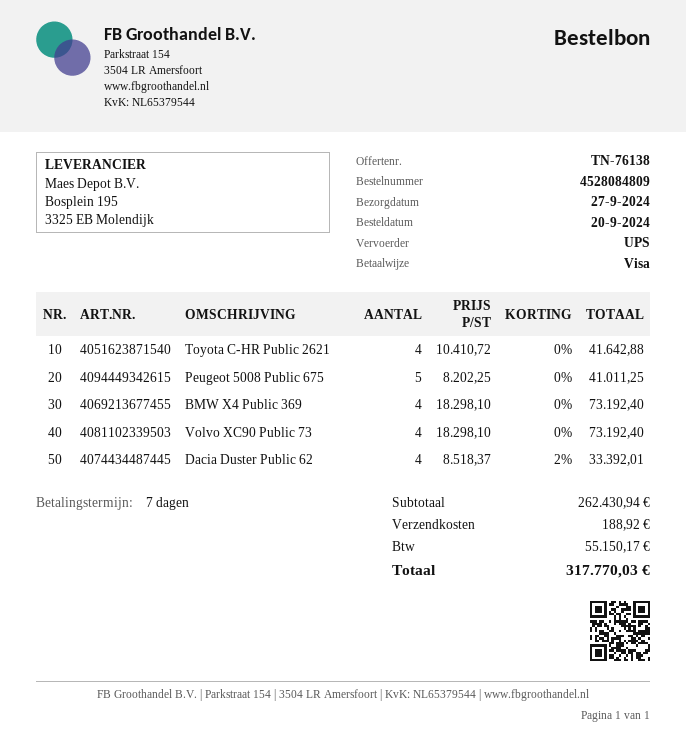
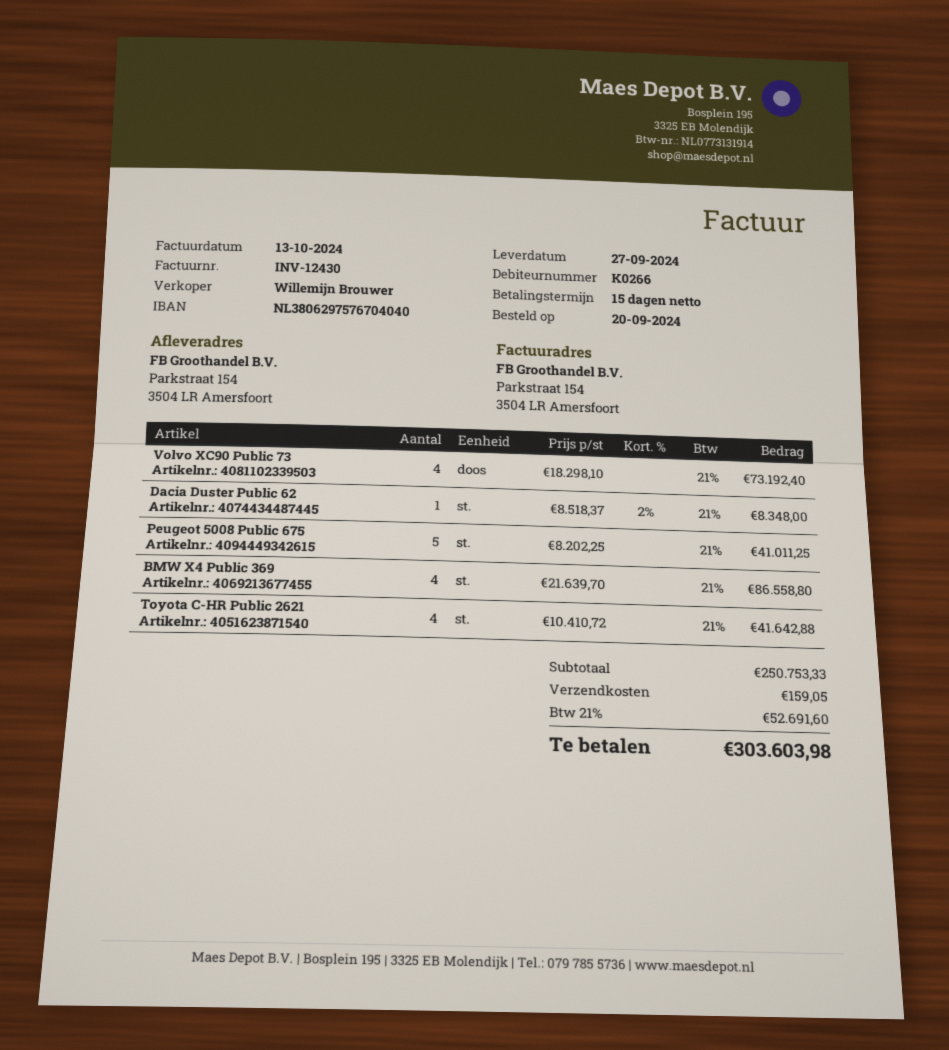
payment terms: 7 days -> 15 days
BMW X4 Public 369: 4 x 18298.10 = 73192.40 -> 4 x 21639.70 = 86558.80
Dacia Duster Public 62: 4 x 8518.37 - 2% = 33392.01 -> 1 x 8518.37 - 2% = 8348.00
subtotal: 262430.94 -> 250753.33
shipping: 188.92 -> 159.05
tax: 55150.17 -> 52691.60
total: 317770.03 -> 303603.98

